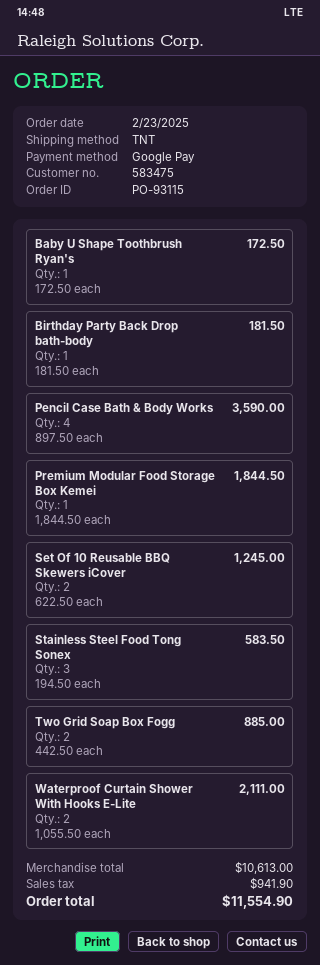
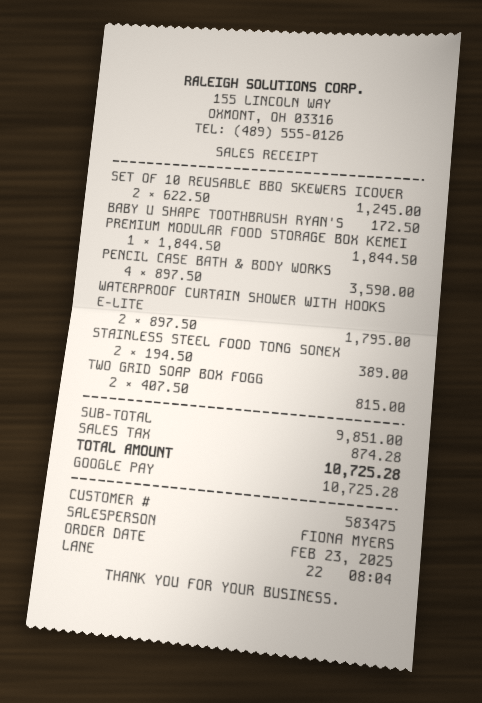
Birthday Party Back Drop bath-body: 1 x 181.50 = 181.50 -> none
Stainless Steel Food Tong Sonex: 3 x 194.50 = 583.50 -> 2 x 194.50 = 389.00
Two Grid Soap Box Fogg: 2 x 442.50 = 885.00 -> 2 x 407.50 = 815.00
Waterproof Curtain Shower With Hooks E-Lite: 2 x 1055.50 = 2111.00 -> 2 x 897.50 = 1795.00
subtotal: 10613.00 -> 9851.00
tax: 941.90 -> 874.28
total: 11554.90 -> 10725.28

